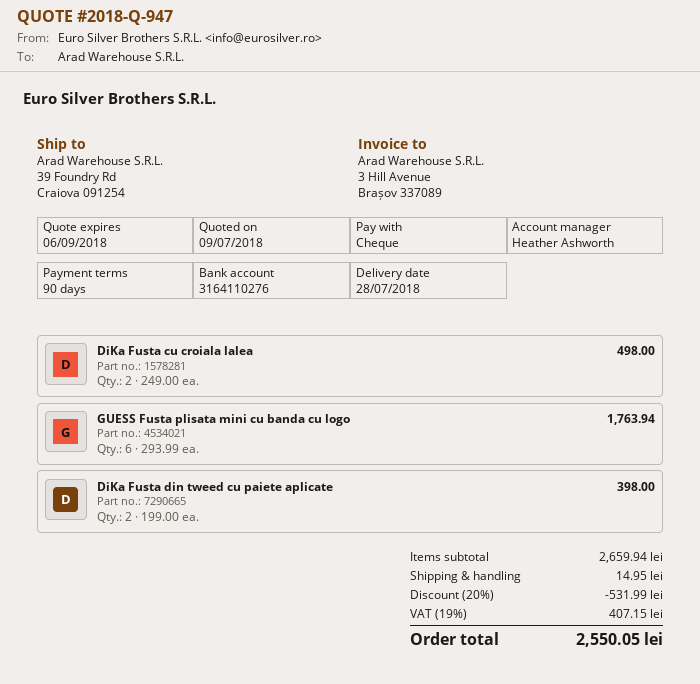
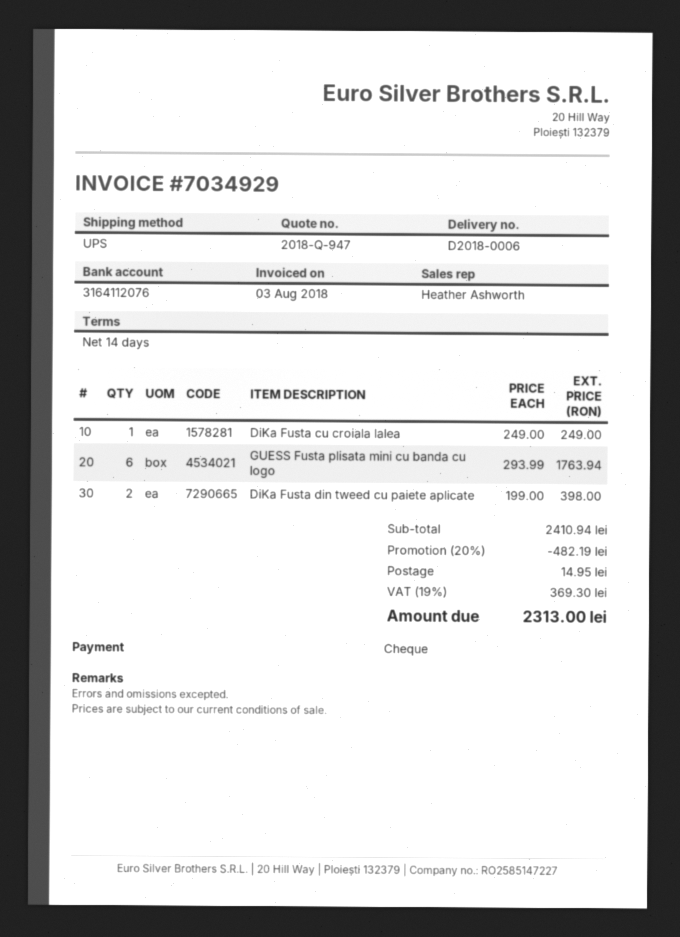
payment terms: 90 days -> 14 days
bank account: 3164110276 -> 3164112076
DiKa Fusta cu croiala lalea: 2 x 249.00 = 498.00 -> 1 x 249.00 = 249.00
subtotal: 2659.94 -> 2410.94
discount: 20% = 531.99 -> 20% = 482.19
tax: 19% = 407.15 -> 19% = 369.30
total: 2550.05 -> 2313.00

